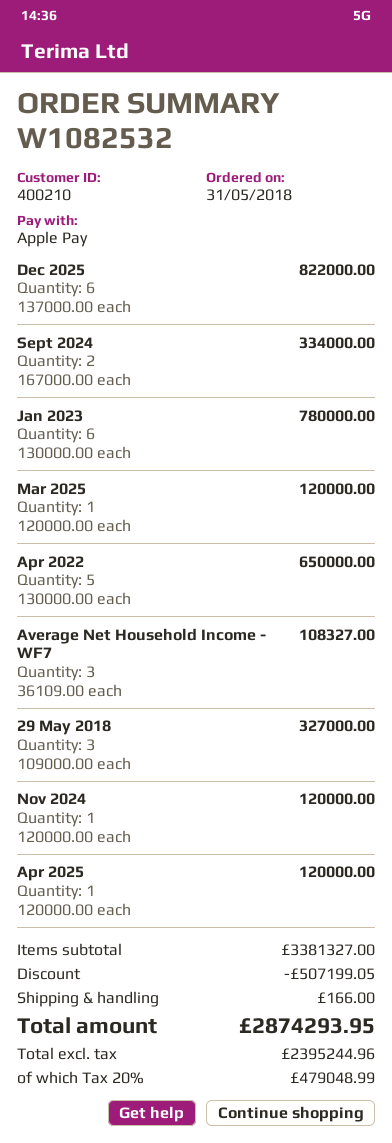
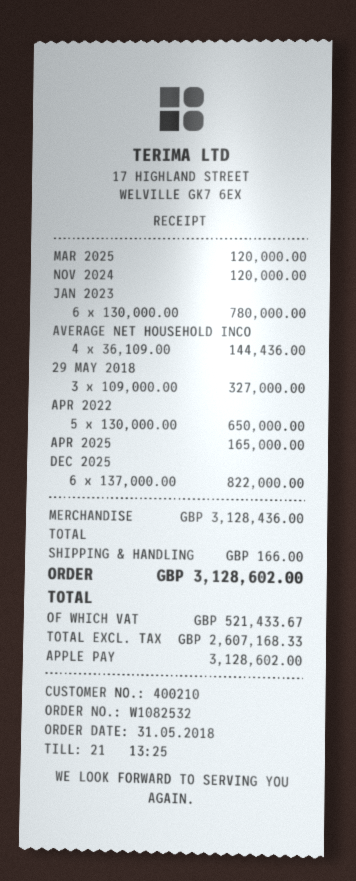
Sept 2024: 2 x 167000.00 = 334000.00 -> none
Average Net Household Income - WF7: 3 x 36109.00 = 108327.00 -> 4 x 36109.00 = 144436.00
Apr 2025: 1 x 120000.00 = 120000.00 -> 1 x 165000.00 = 165000.00
subtotal: 3381327.00 -> 3128436.00
discount: 507199.05 -> none
net: 2395244.96 -> 2607168.33
tax: 479048.99 -> 521433.67
total: 2874293.95 -> 3128602.00

